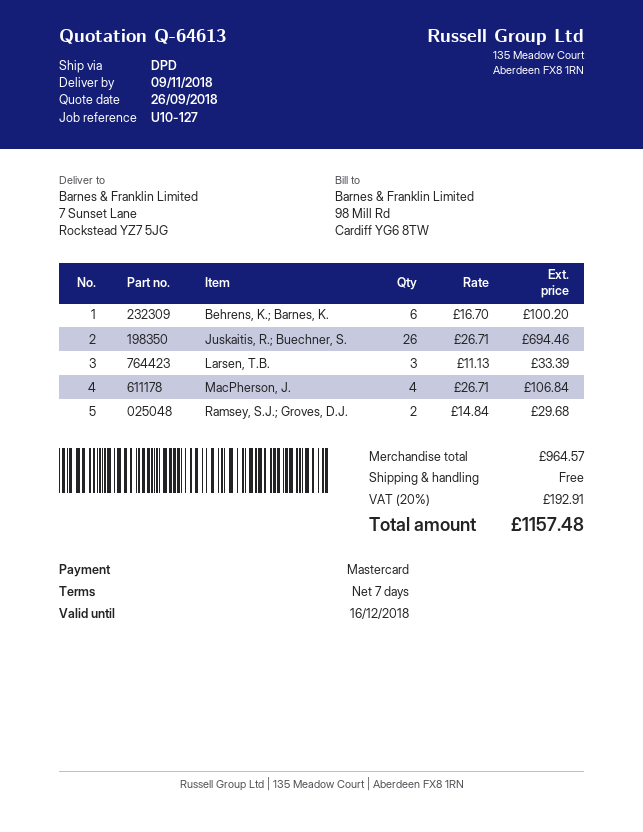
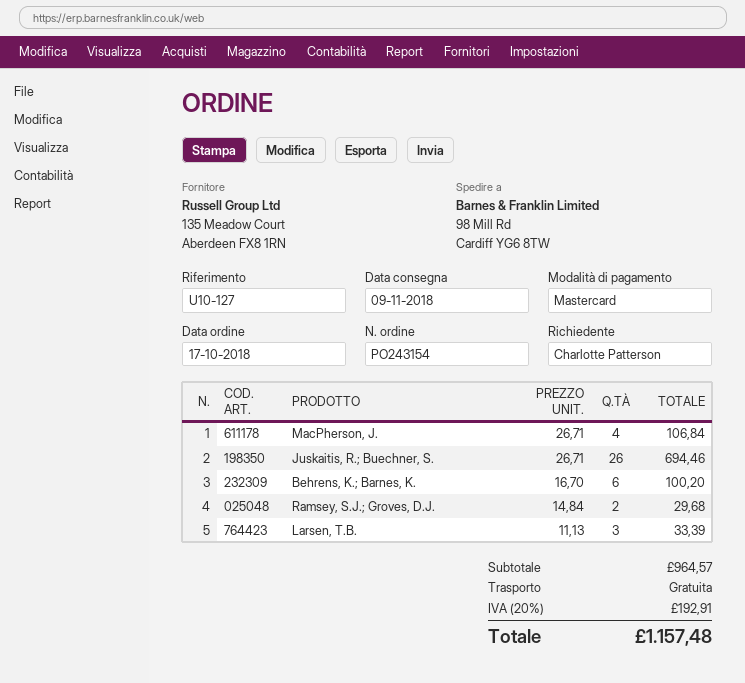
ship to: 7 Sunset Lane, Rockstead YZ7 5JG -> 98 Mill Rd, Cardiff YG6 8TW

